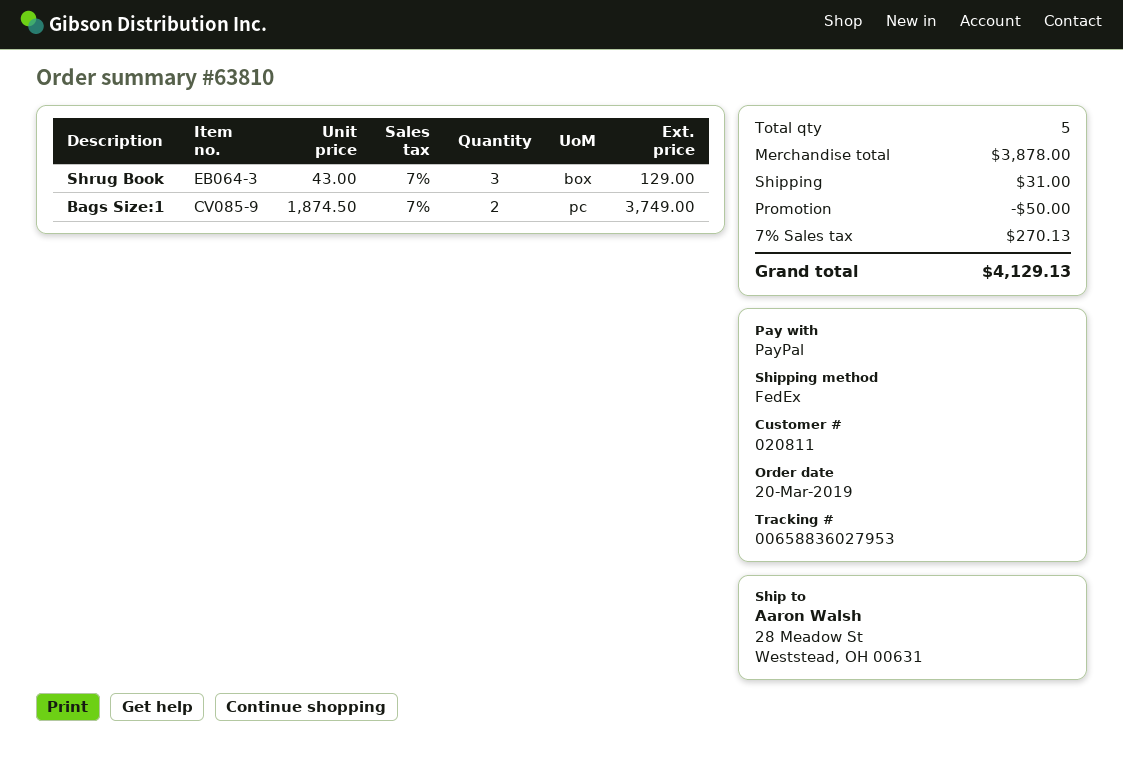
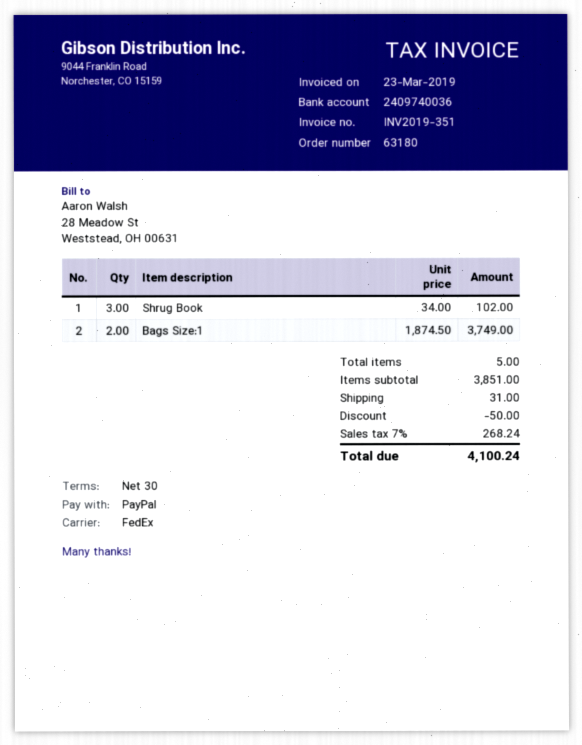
order number: 63810 -> 63180
Shrug Book: 3 x 43.00 = 129.00 -> 3 x 34.00 = 102.00
subtotal: 3878.00 -> 3851.00
tax: 7% = 270.13 -> 7% = 268.24
total: 4129.13 -> 4100.24

